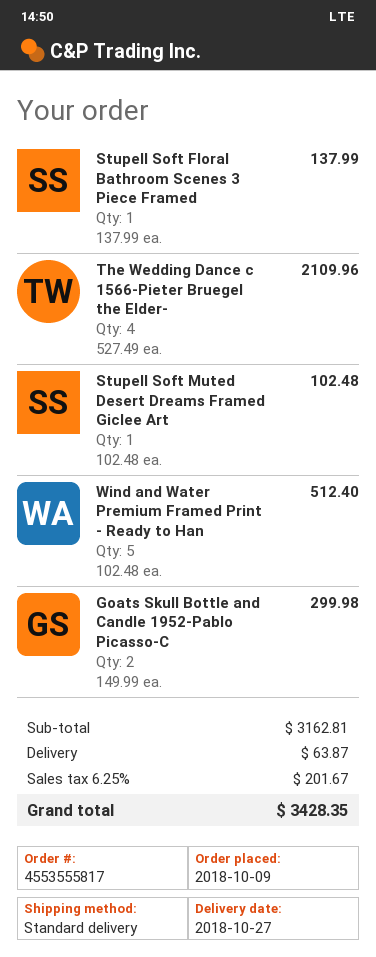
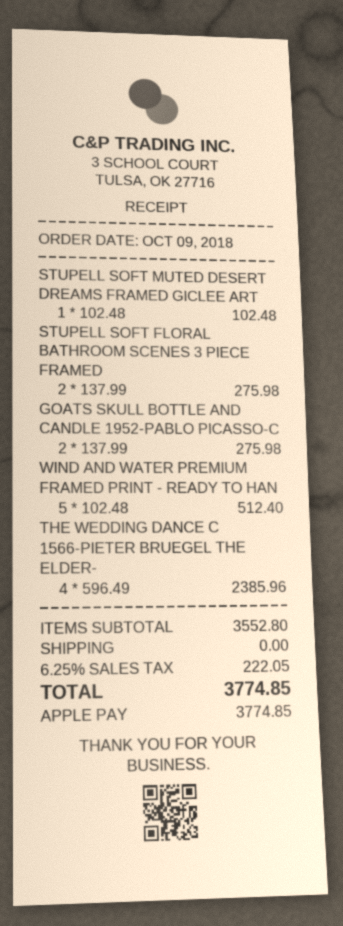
Stupell Soft Floral Bathroom Scenes 3 Piece Framed: 1 x 137.99 = 137.99 -> 2 x 137.99 = 275.98
The Wedding Dance c 1566-Pieter Bruegel the Elder-: 4 x 527.49 = 2109.96 -> 4 x 596.49 = 2385.96
Goats Skull Bottle and Candle 1952-Pablo Picasso-C: 2 x 149.99 = 299.98 -> 2 x 137.99 = 275.98
subtotal: 3162.81 -> 3552.80
shipping: 63.87 -> 0.00
tax: 6.25% = 201.67 -> 6.25% = 222.05
total: 3428.35 -> 3774.85

